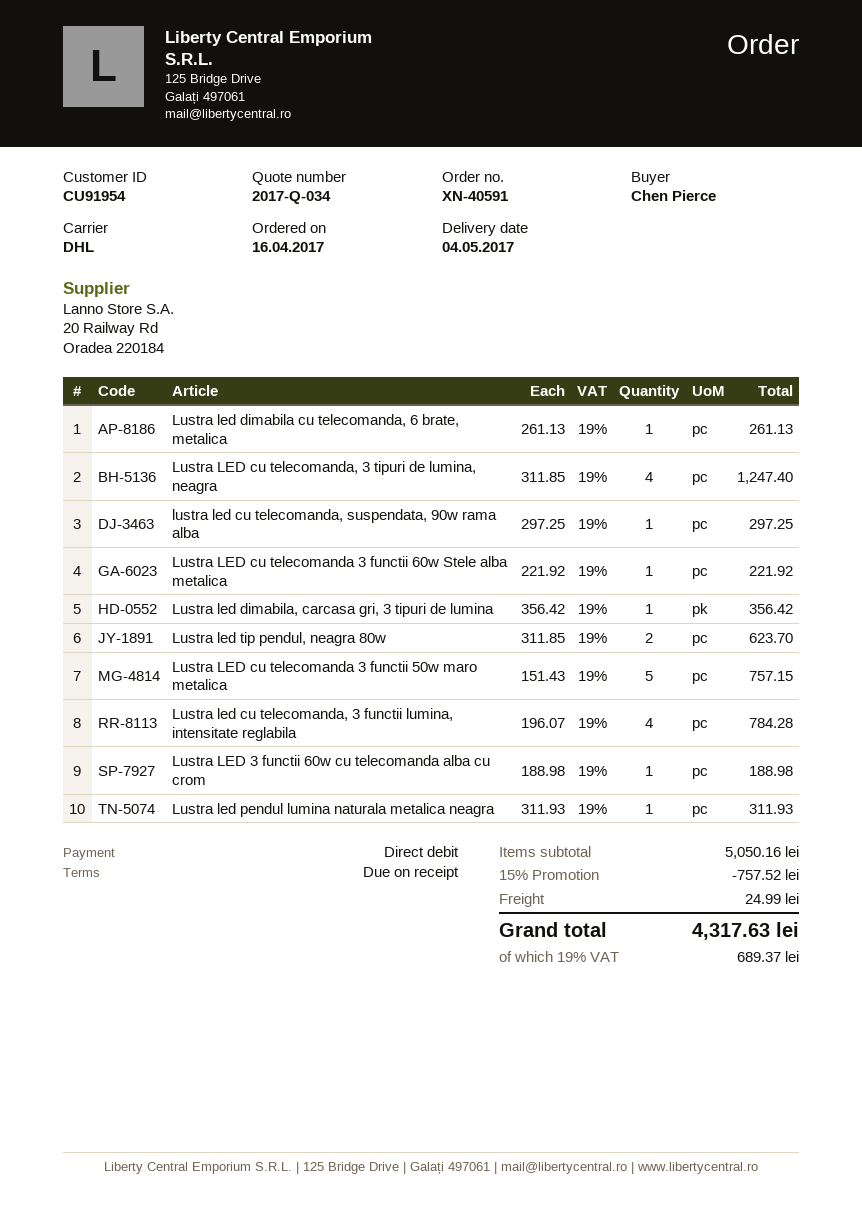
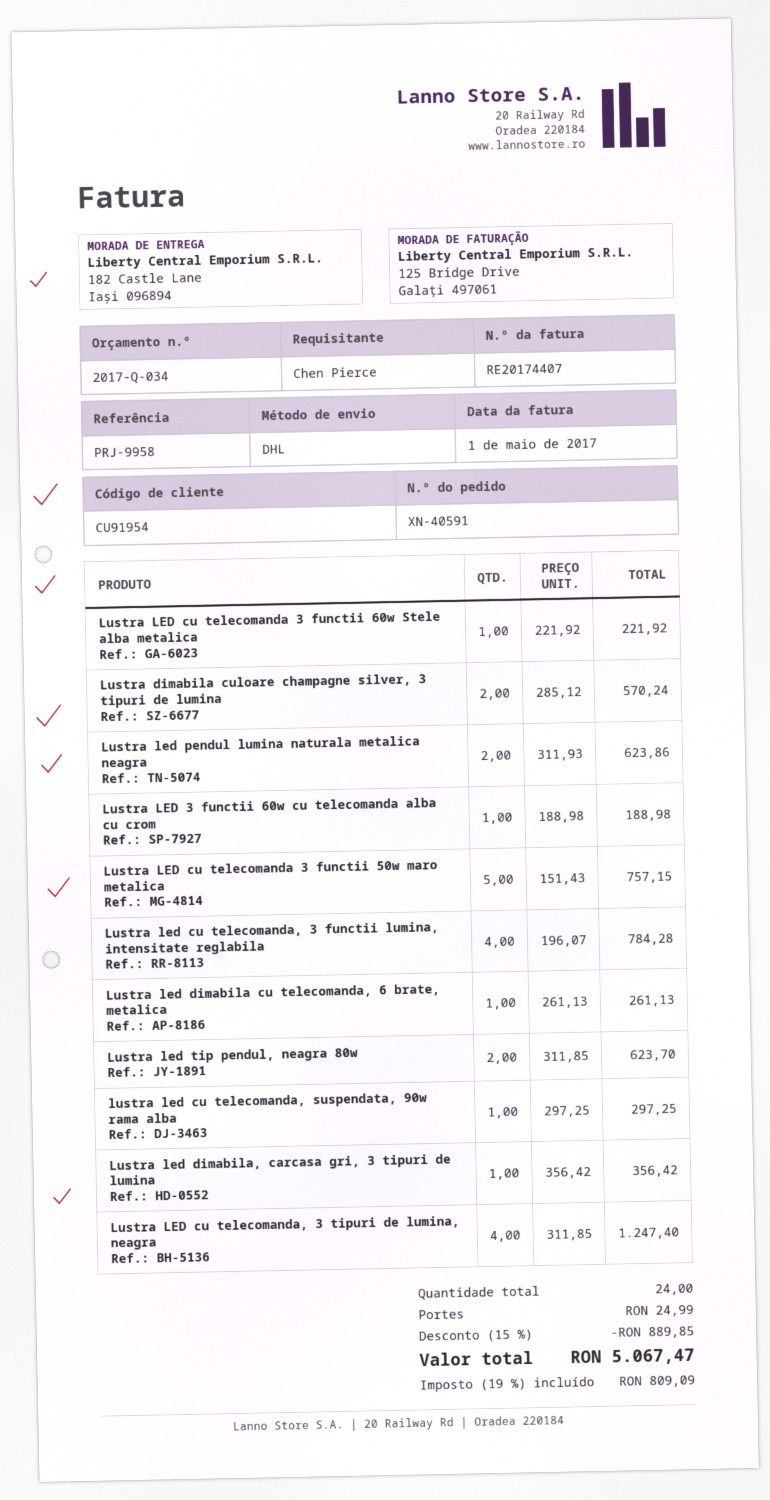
Lustra led pendul lumina naturala metalica neagra: 1 x 311.93 = 311.93 -> 2 x 311.93 = 623.86
Lustra dimabila culoare champagne silver, 3 tipuri de lumina: none -> 2 x 285.12 = 570.24
discount: 15% = 757.52 -> 15% = 889.85
tax: 19% = 689.37 -> 19% = 809.09
total: 4317.63 -> 5067.47

